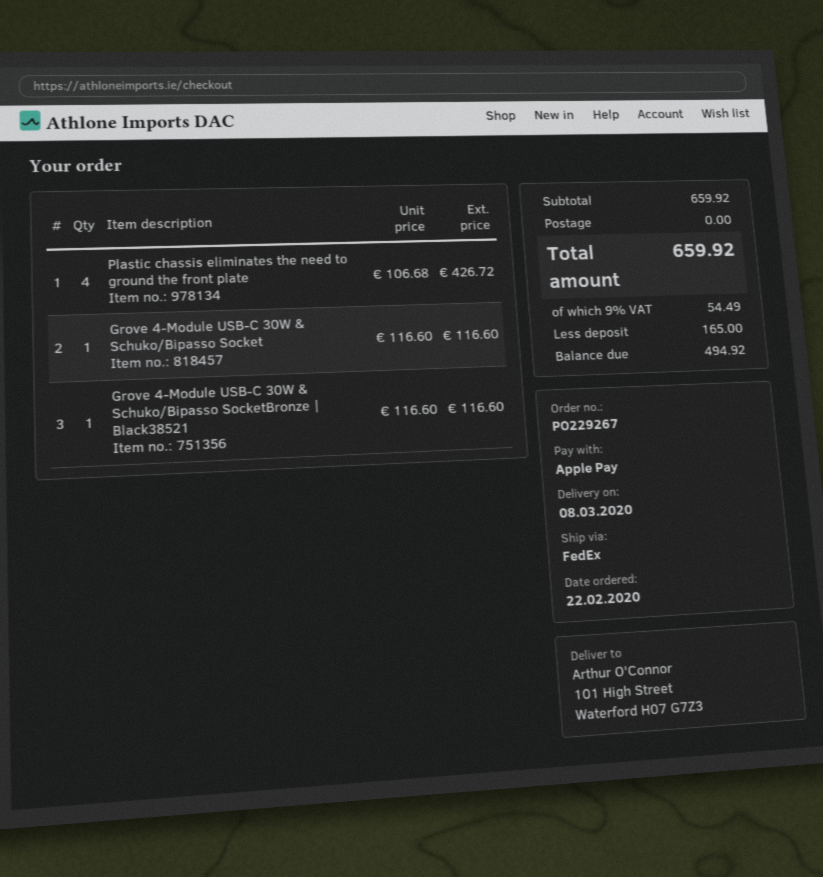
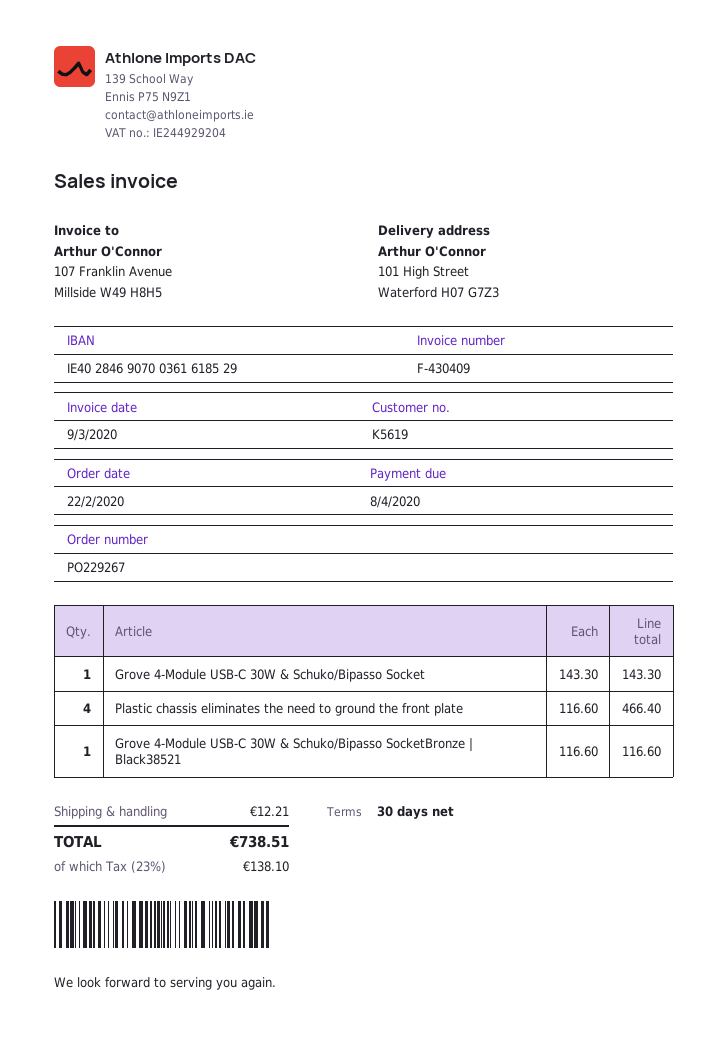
Plastic chassis eliminates the need to ground the front plate: 4 x 106.68 = 426.72 -> 4 x 116.60 = 466.40
Grove 4-Module USB-C 30W & Schuko/Bipasso Socket: 1 x 116.60 = 116.60 -> 1 x 143.30 = 143.30
shipping: 0.00 -> 12.21
tax: 9% = 54.49 -> 23% = 138.10
total: 659.92 -> 738.51

